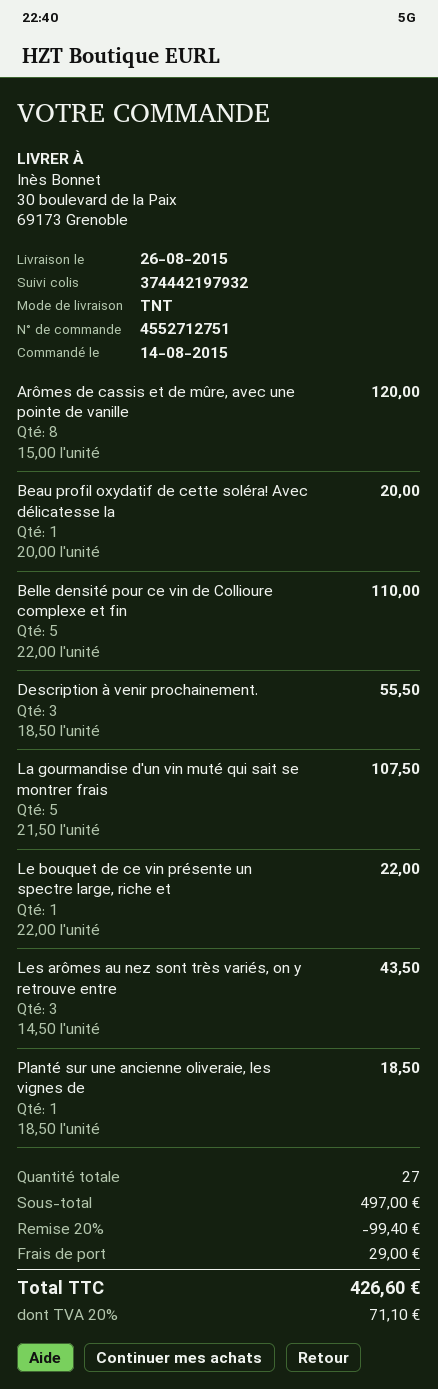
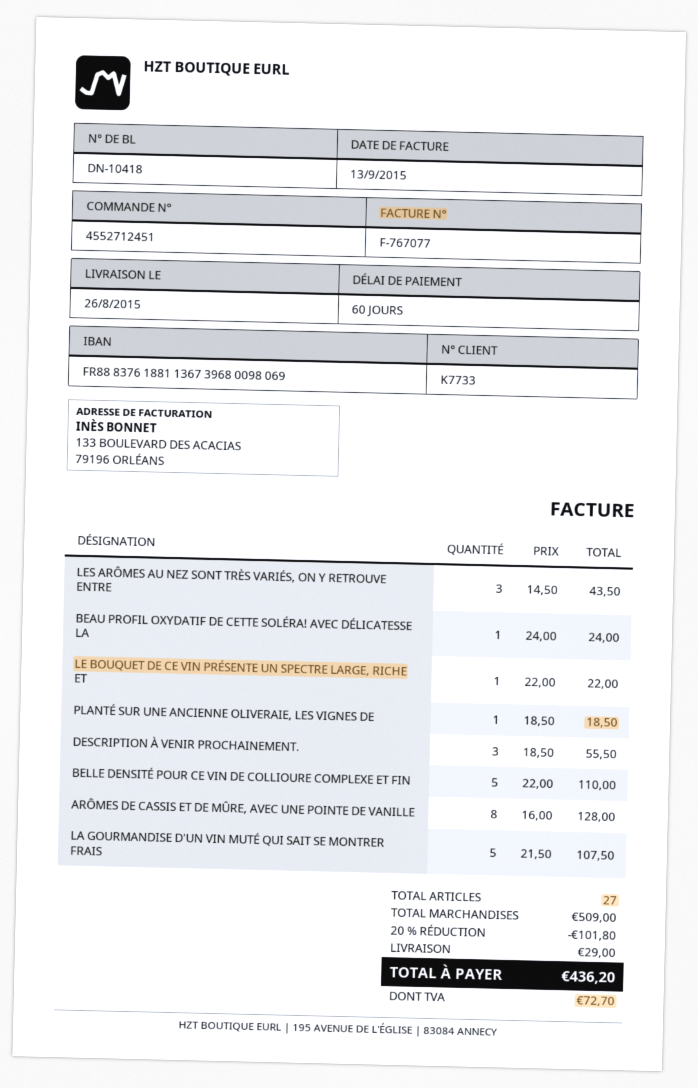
order number: 4552712751 -> 4552712451
Arômes de cassis et de mûre, avec une pointe de vanille: 8 x 15.00 = 120.00 -> 8 x 16.00 = 128.00
Beau profil oxydatif de cette soléra! Avec délicatesse la: 1 x 20.00 = 20.00 -> 1 x 24.00 = 24.00
subtotal: 497.00 -> 509.00
discount: 20% = 99.40 -> 20% = 101.80
tax: 71.10 -> 72.70
total: 426.60 -> 436.20

